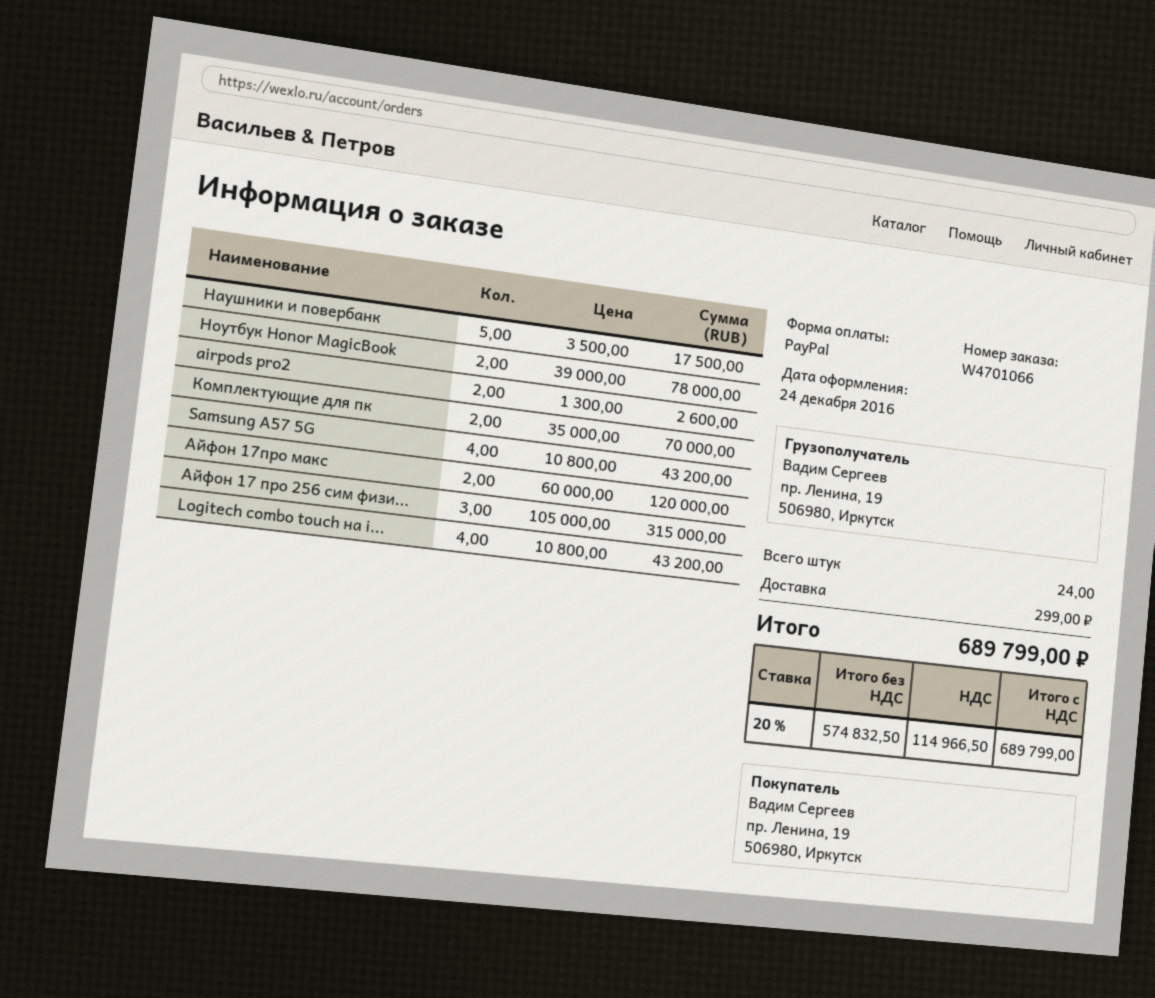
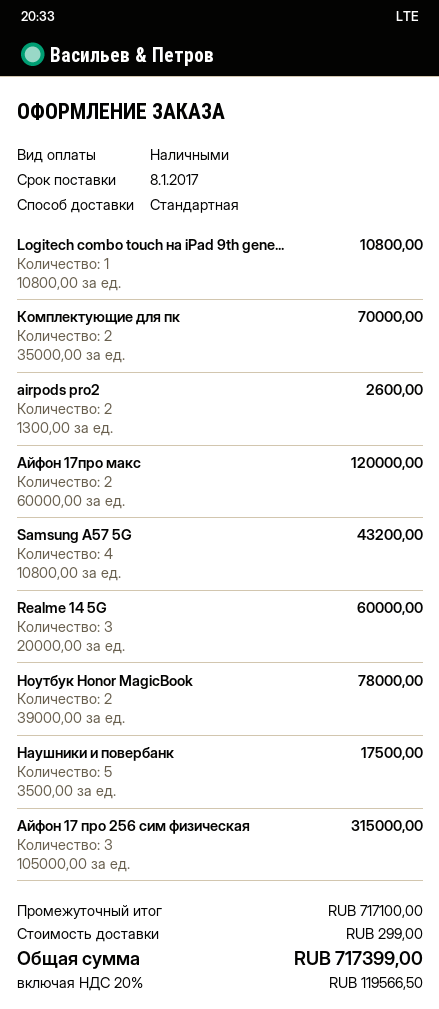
payment method: PayPal -> cash
Logitech combo touch на i...: 4 x 10800.00 = 43200.00 -> 1 x 10800.00 = 10800.00
Realme 14 5G: none -> 3 x 20000.00 = 60000.00
tax: 20% = 114966.50 -> 20% = 119566.50
total: 689799.00 -> 717399.00

